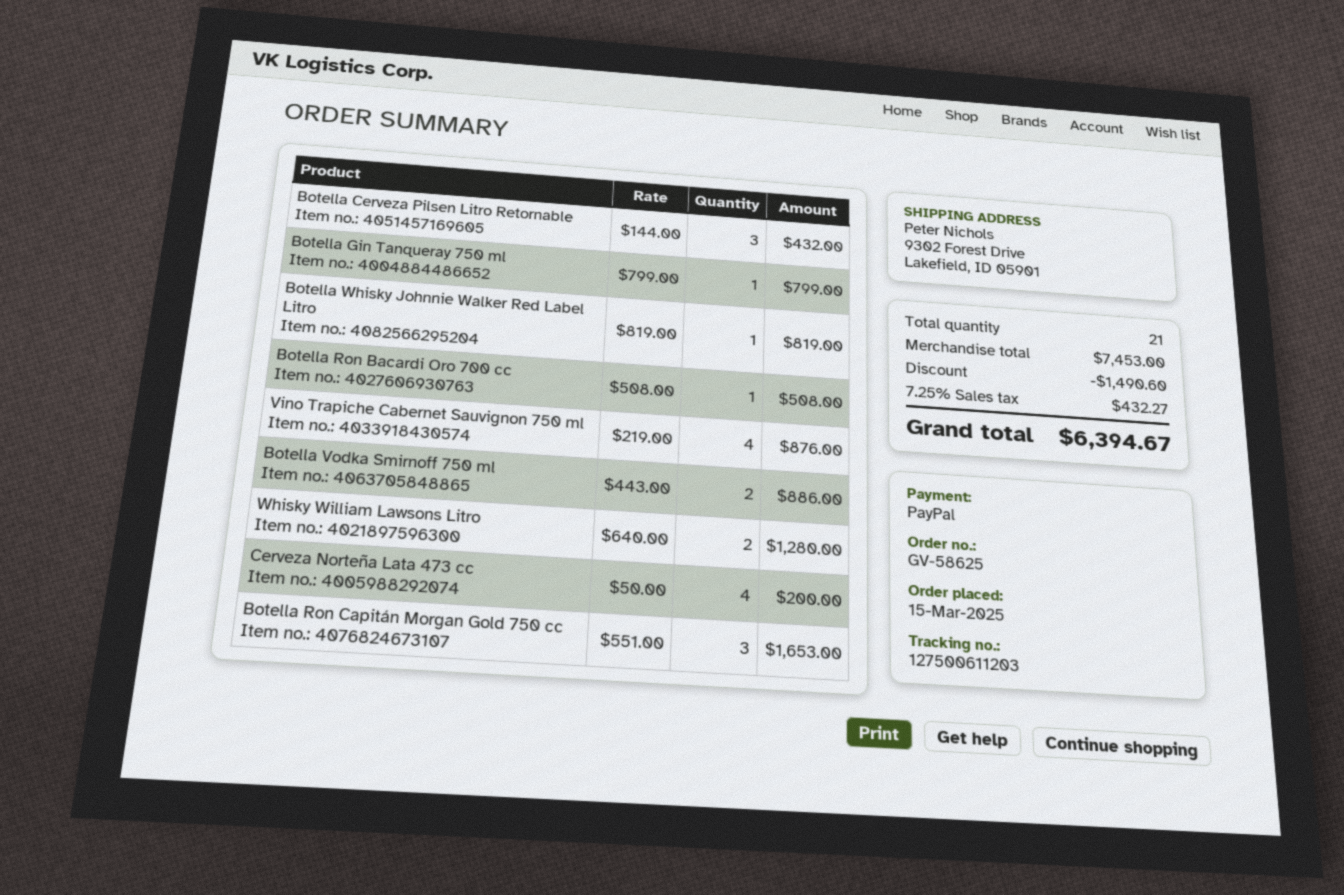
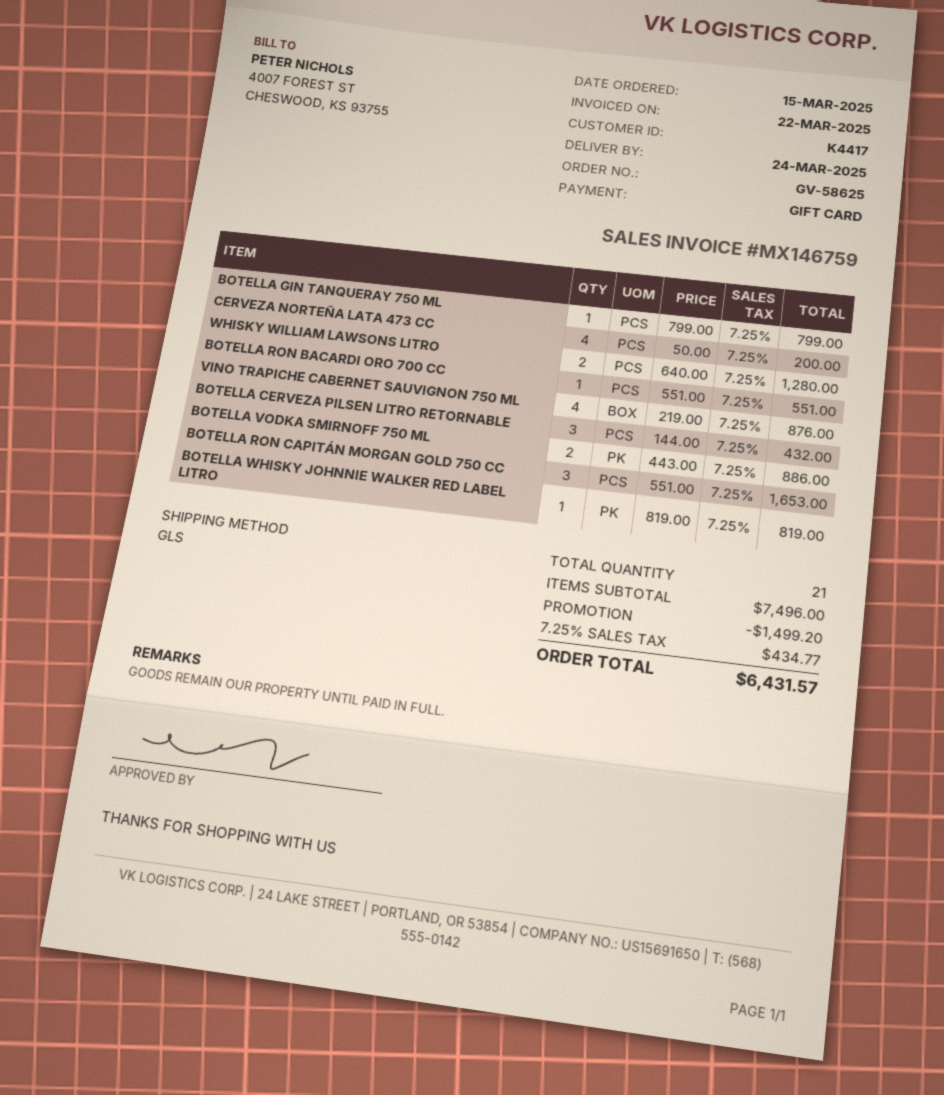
payment method: PayPal -> gift card
Botella Ron Bacardi Oro 700 cc: 1 x 508.00 = 508.00 -> 1 x 551.00 = 551.00
subtotal: 7453.00 -> 7496.00
discount: 1490.60 -> 1499.20
tax: 7.25% = 432.27 -> 7.25% = 434.77
total: 6394.67 -> 6431.57

